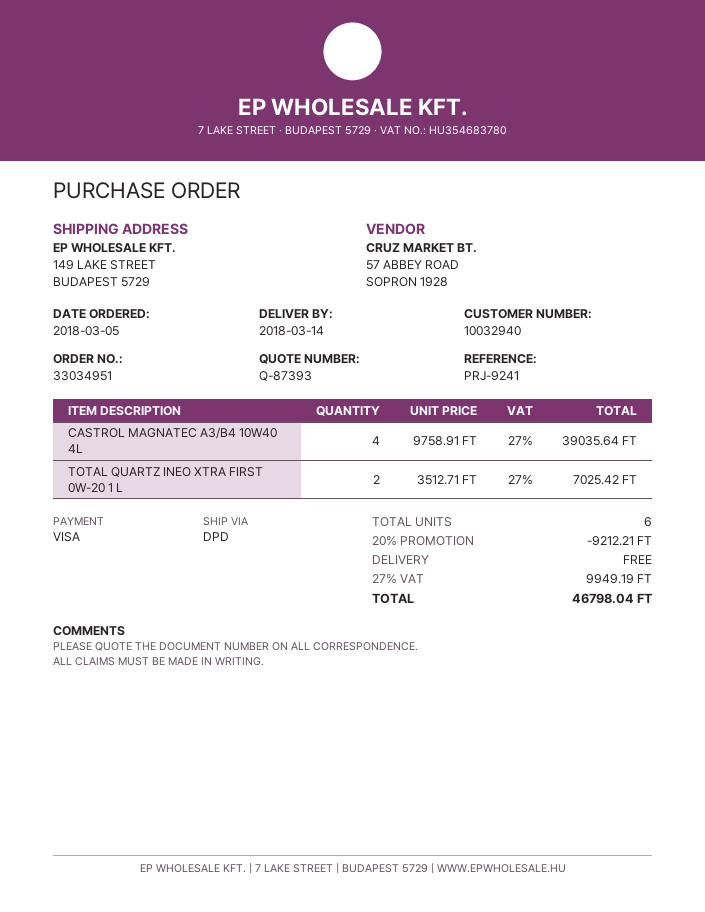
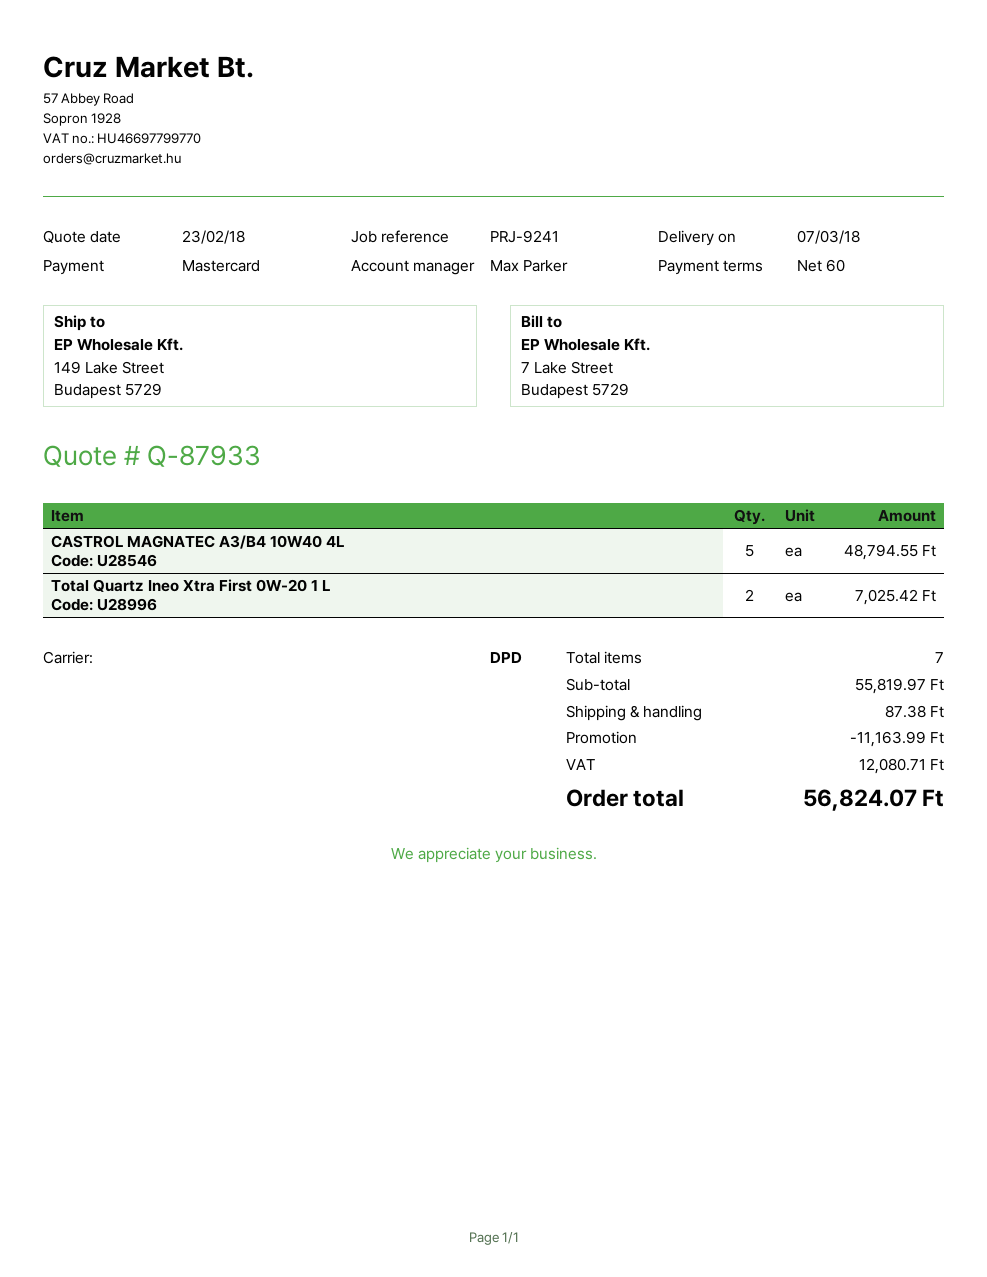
quote number: Q-87393 -> Q-87933
delivery date: 2018-03-14 -> 2018-03-07
payment method: Visa -> Mastercard
CASTROL MAGNATEC A3/B4 10W40 4L: 4 for 39035.64 -> 5 for 48794.55
total quantity: 6 -> 7
discount: 9212.21 -> 11163.99
shipping: 0.00 -> 87.38
tax: 9949.19 -> 12080.71
total: 46798.04 -> 56824.07

